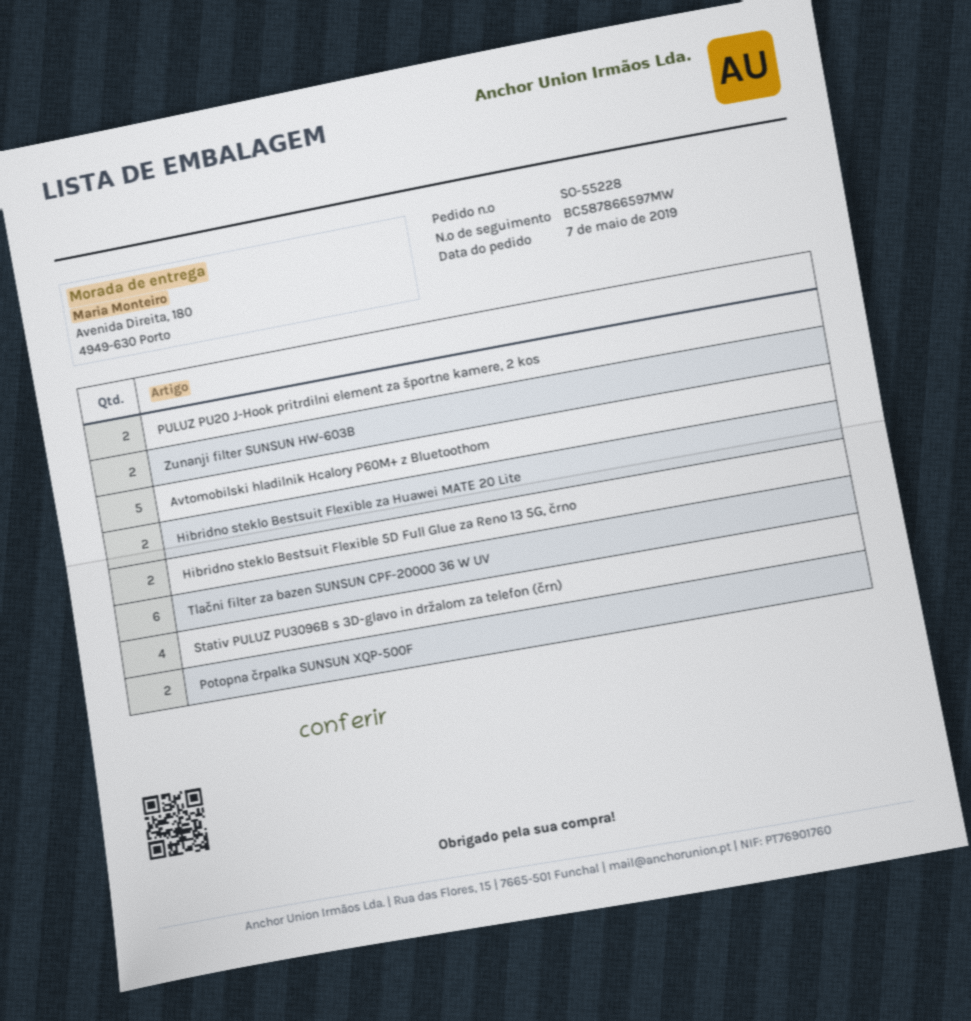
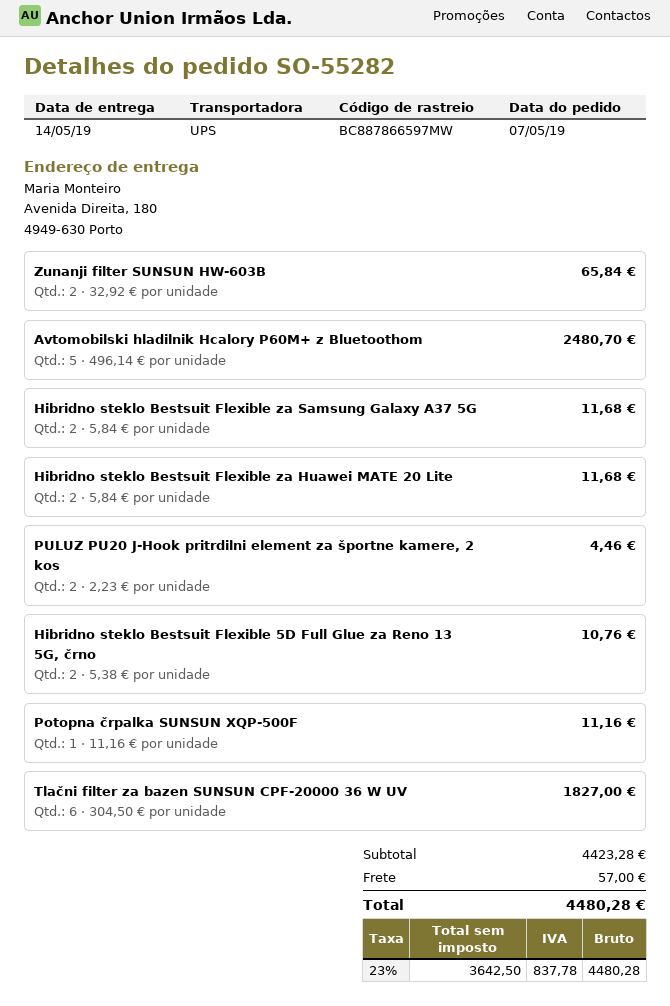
order number: SO-55228 -> SO-55282
tracking number: BC587866597MW -> BC887866597MW
Stativ PULUZ PU3096B s 3D-glavo in držalom za telefon (črn): 4 -> none
Potopna črpalka SUNSUN XQP-500F: 2 -> 1
Hibridno steklo Bestsuit Flexible za Samsung Galaxy A37 5G: none -> 2

